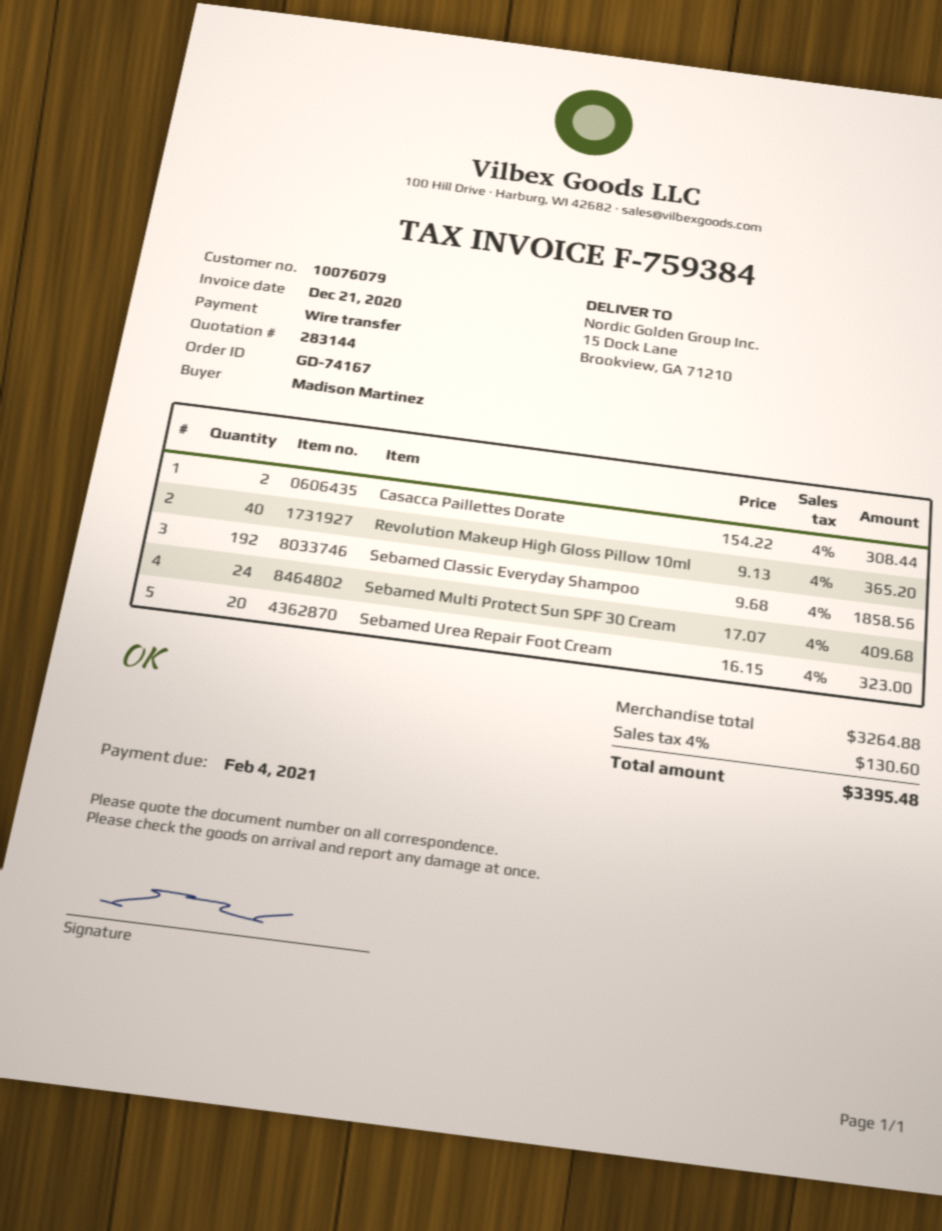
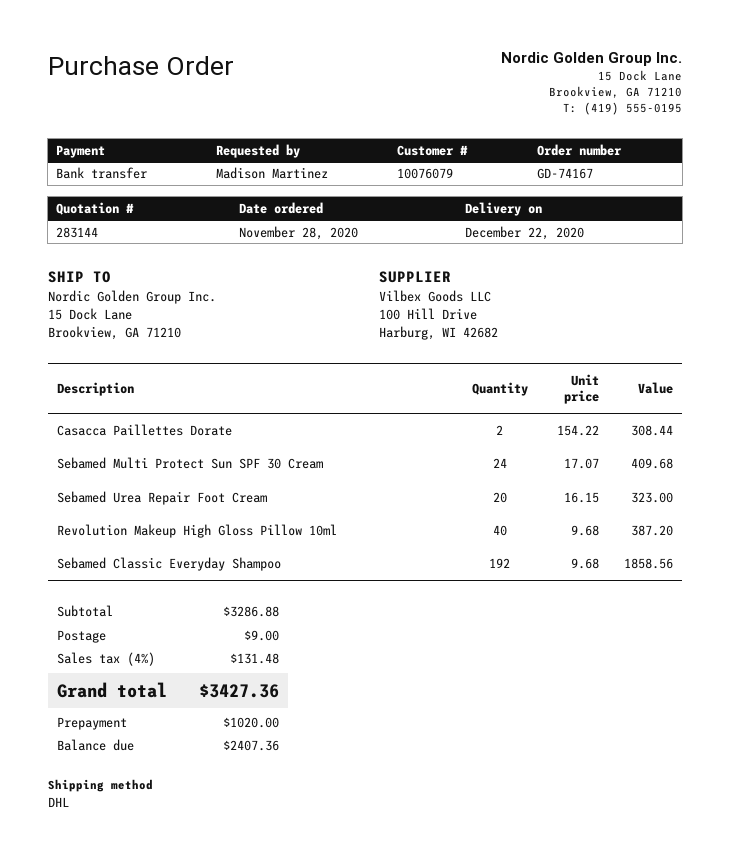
Revolution Makeup High Gloss Pillow 10ml: 40 x 9.13 = 365.20 -> 40 x 9.68 = 387.20
subtotal: 3264.88 -> 3286.88
shipping: none -> 9.00
tax: 4% = 130.60 -> 4% = 131.48
total: 3395.48 -> 3427.36

